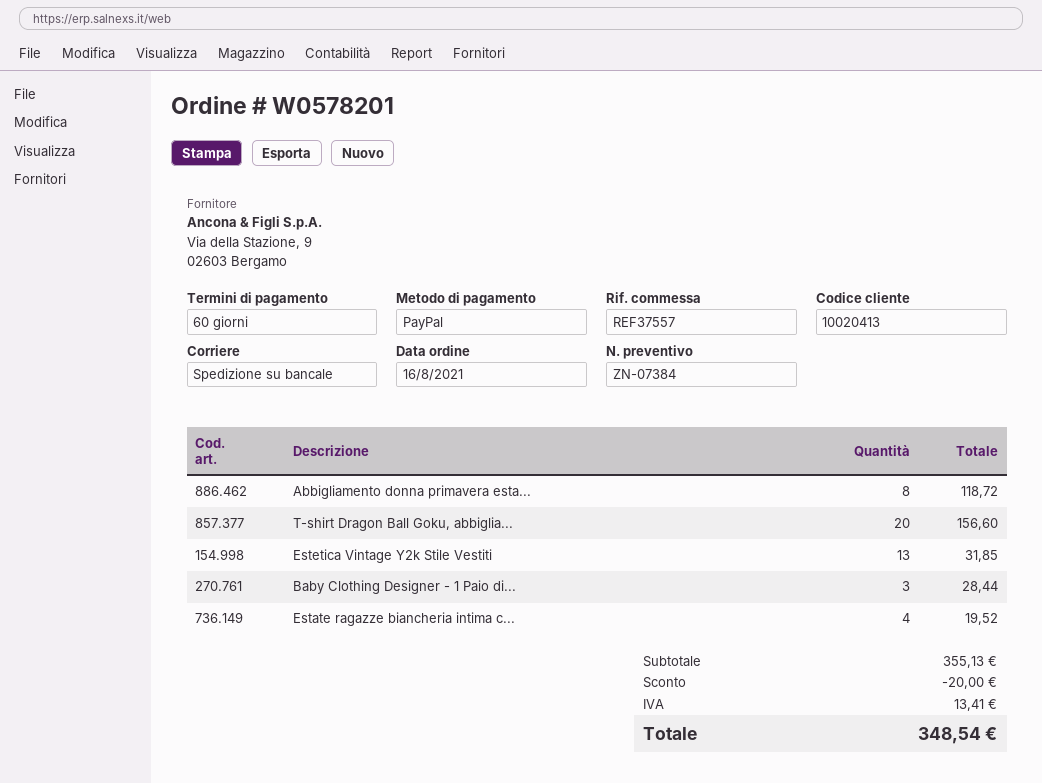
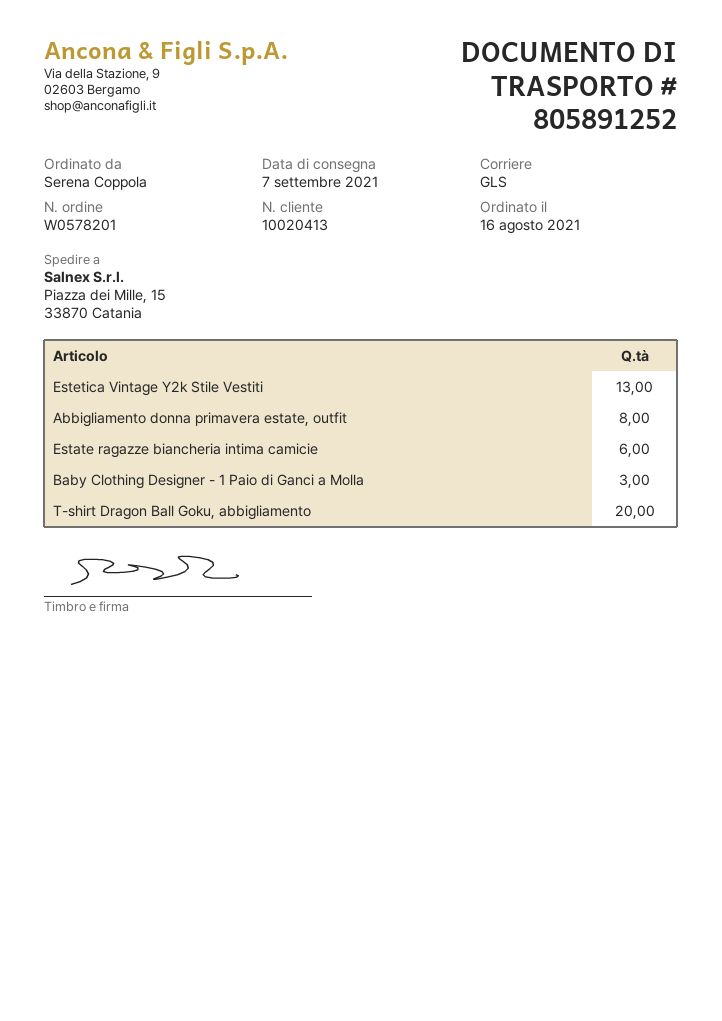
shipping method: pallet freight -> GLS
Estate ragazze biancheria intima c...: 4 -> 6

